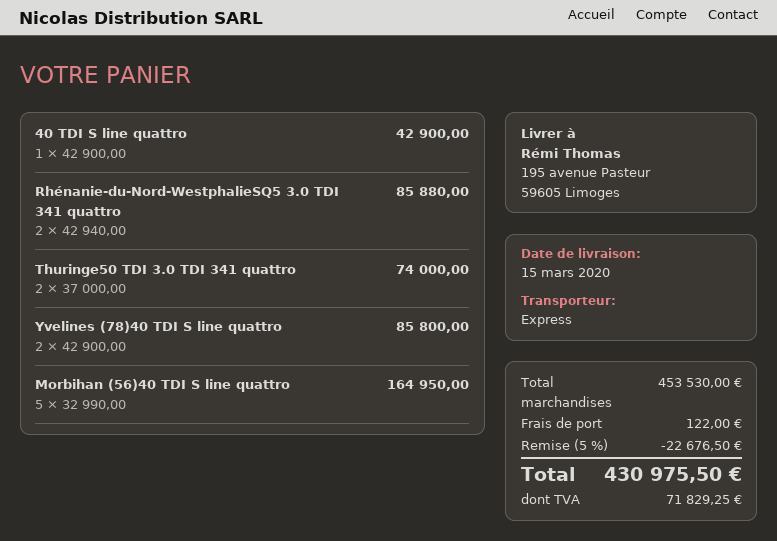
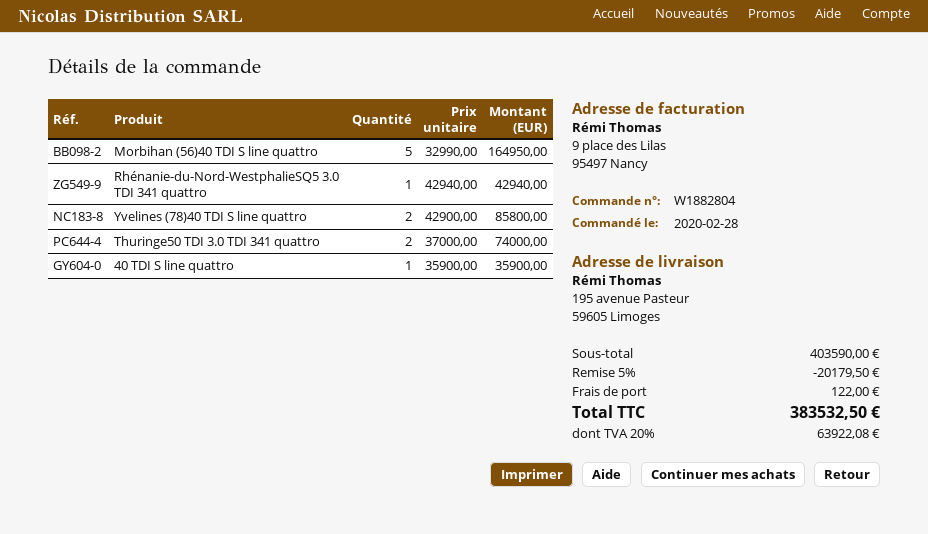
40 TDI S line quattro: 1 x 42900.00 = 42900.00 -> 1 x 35900.00 = 35900.00
Rhénanie-du-Nord-WestphalieSQ5 3.0 TDI 341 quattro: 2 x 42940.00 = 85880.00 -> 1 x 42940.00 = 42940.00
subtotal: 453530.00 -> 403590.00
discount: 5% = 22676.50 -> 5% = 20179.50
tax: 71829.25 -> 63922.08
total: 430975.50 -> 383532.50

